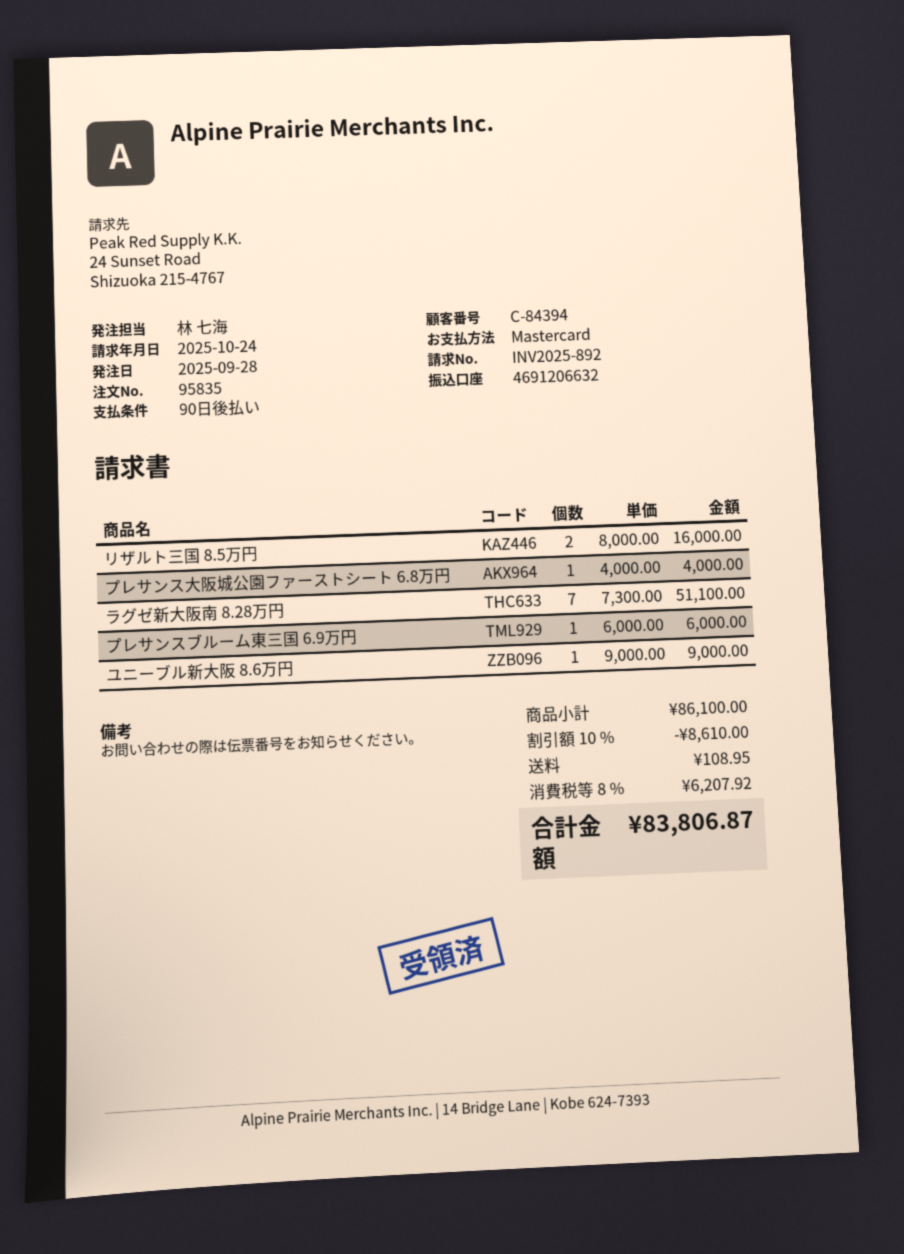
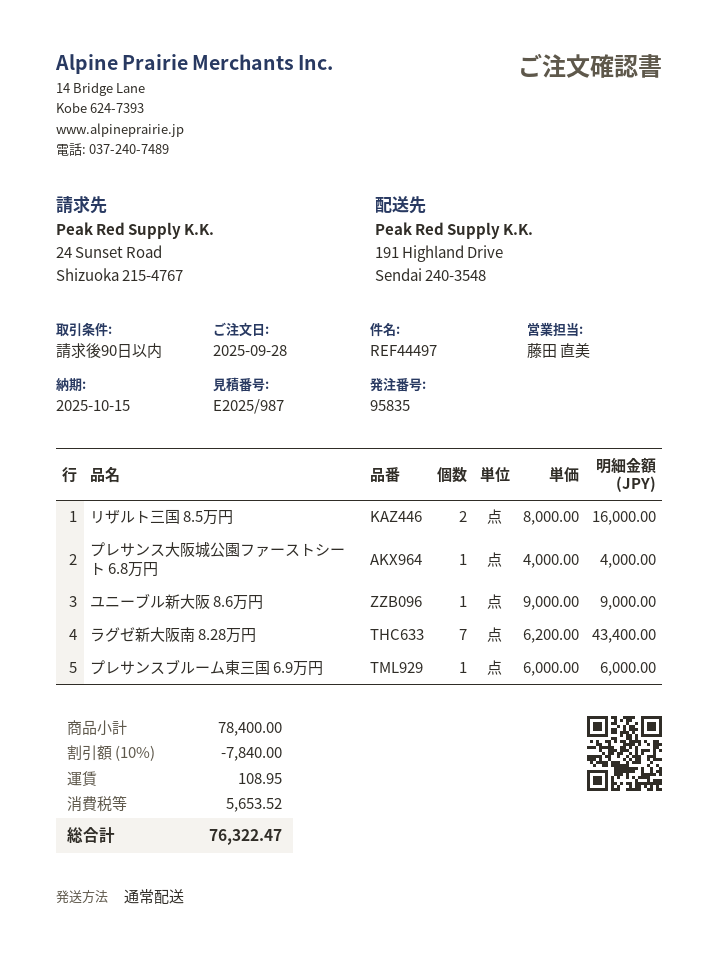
ラグゼ新大阪南 8.28万円: 7 x 7300.00 = 51100.00 -> 7 x 6200.00 = 43400.00
subtotal: 86100.00 -> 78400.00
discount: 10% = 8610.00 -> 10% = 7840.00
tax: 6207.92 -> 5653.52
total: 83806.87 -> 76322.47

